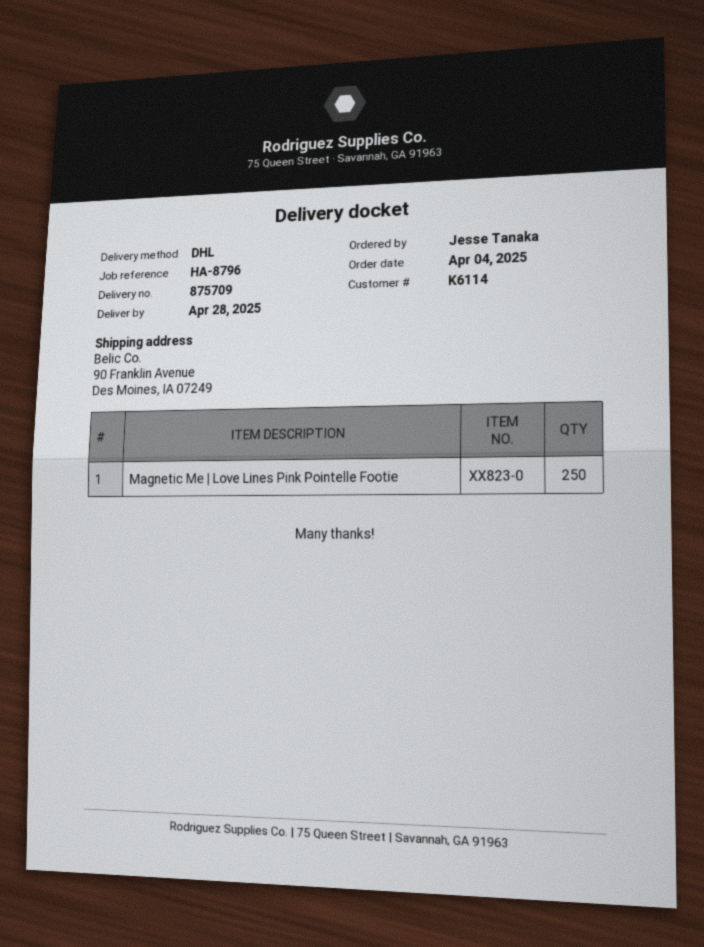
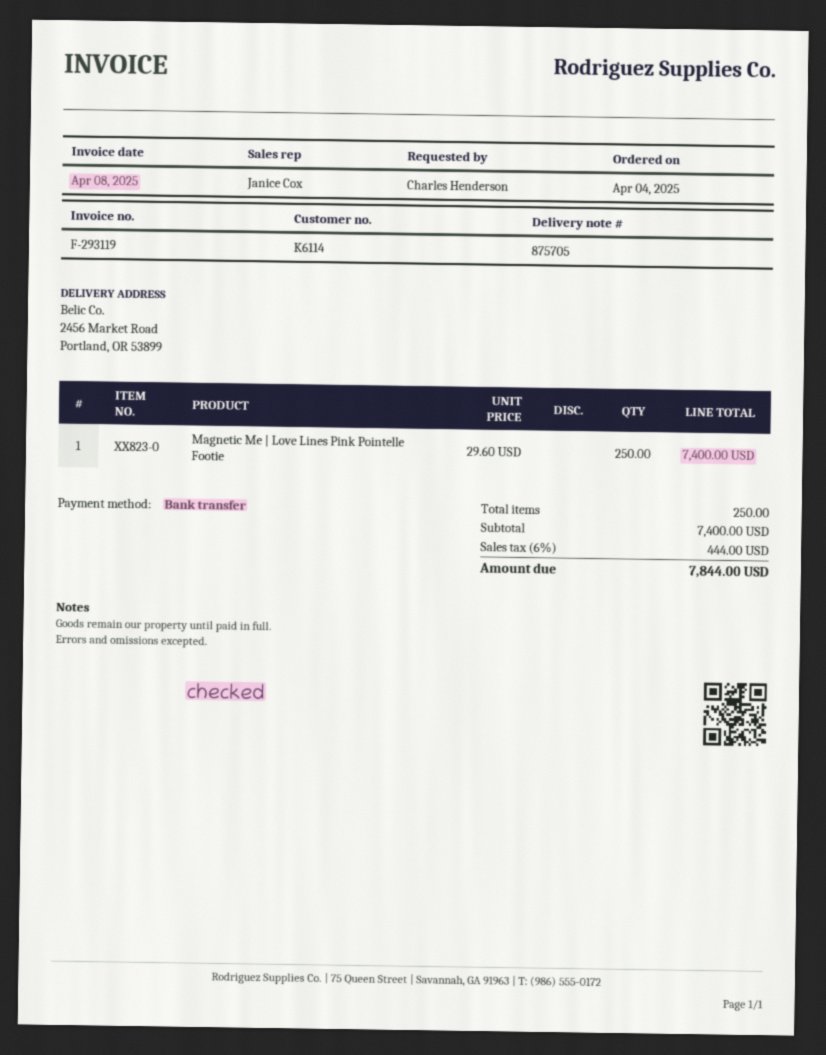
delivery note number: 875709 -> 875705
ordered by: Jesse Tanaka -> Charles Henderson
ship to: 90 Franklin Avenue, Des Moines, IA 07249 -> 2456 Market Road, Portland, OR 53899

